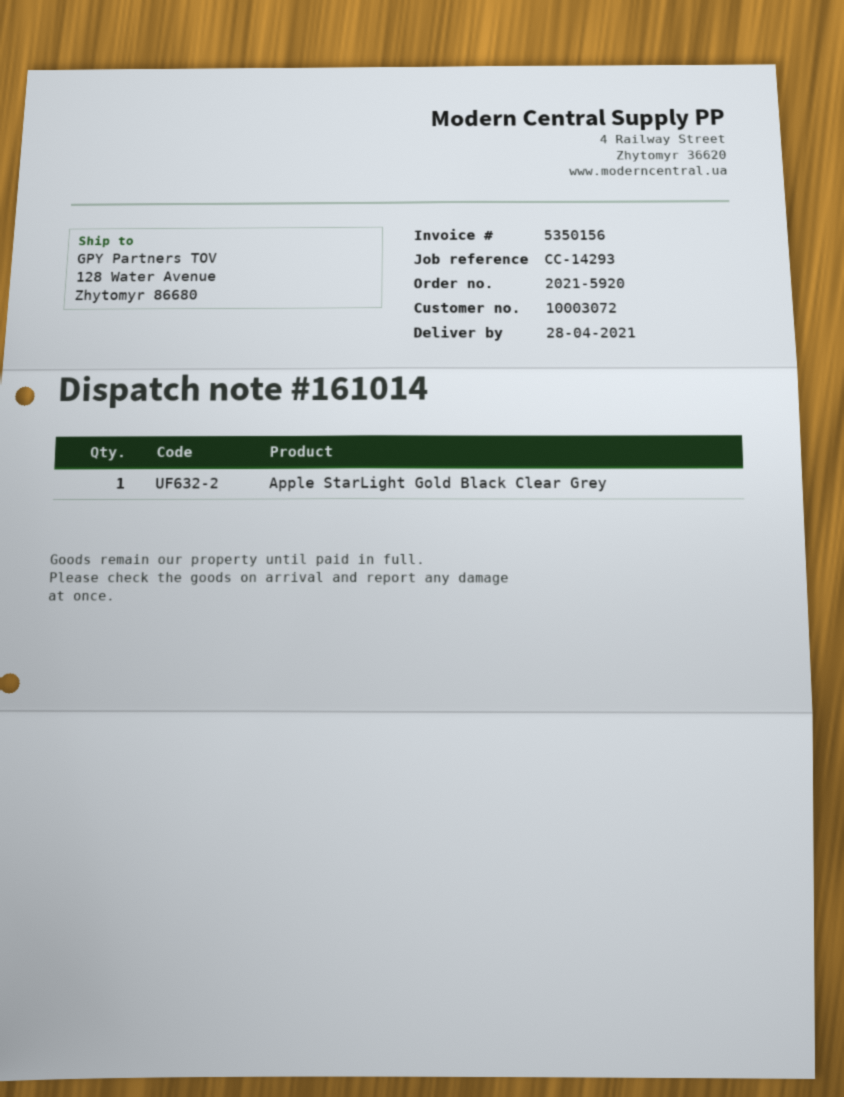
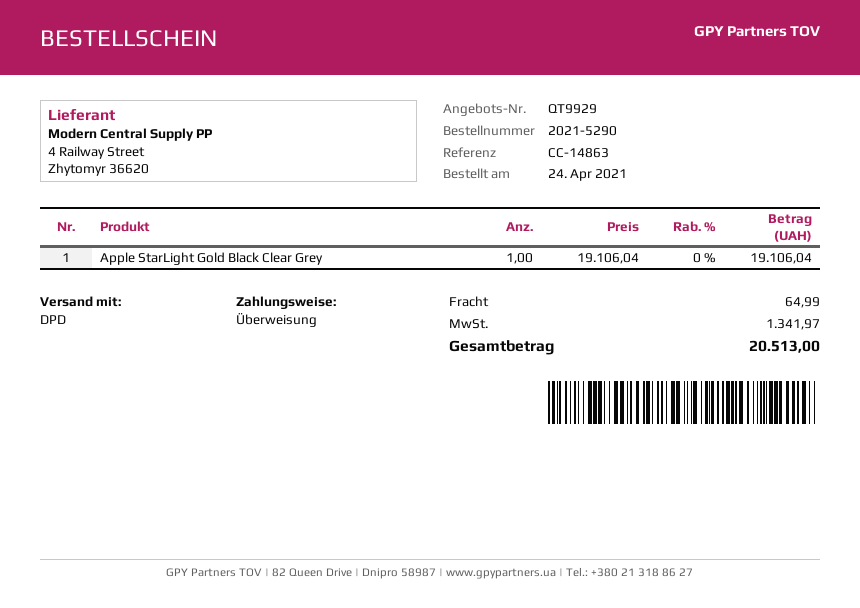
order number: 2021-5920 -> 2021-5290
reference: CC-14293 -> CC-14863

